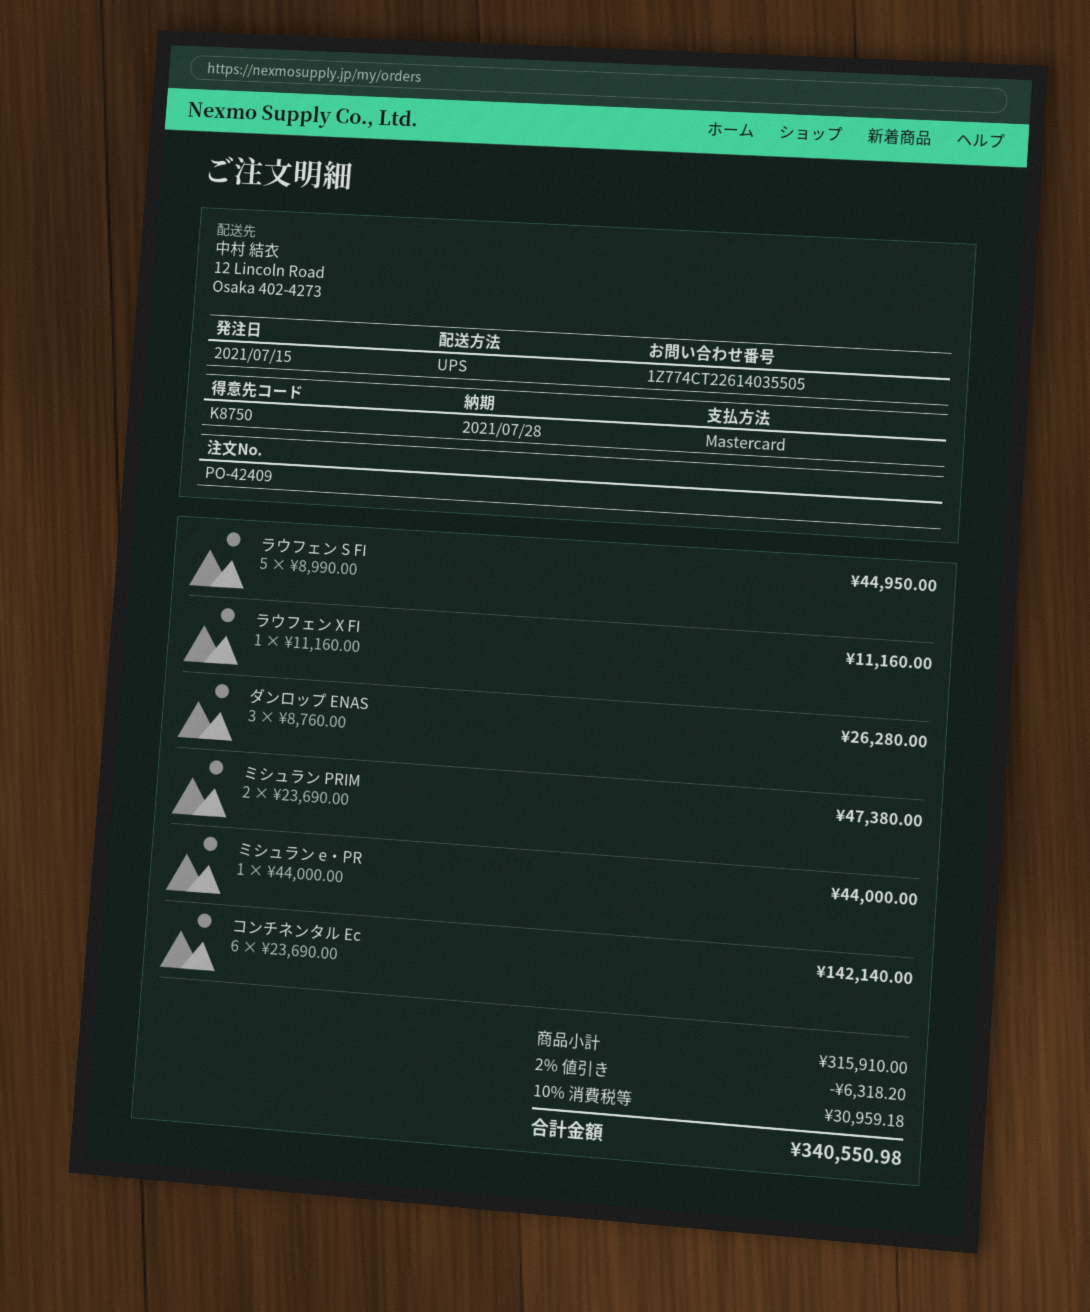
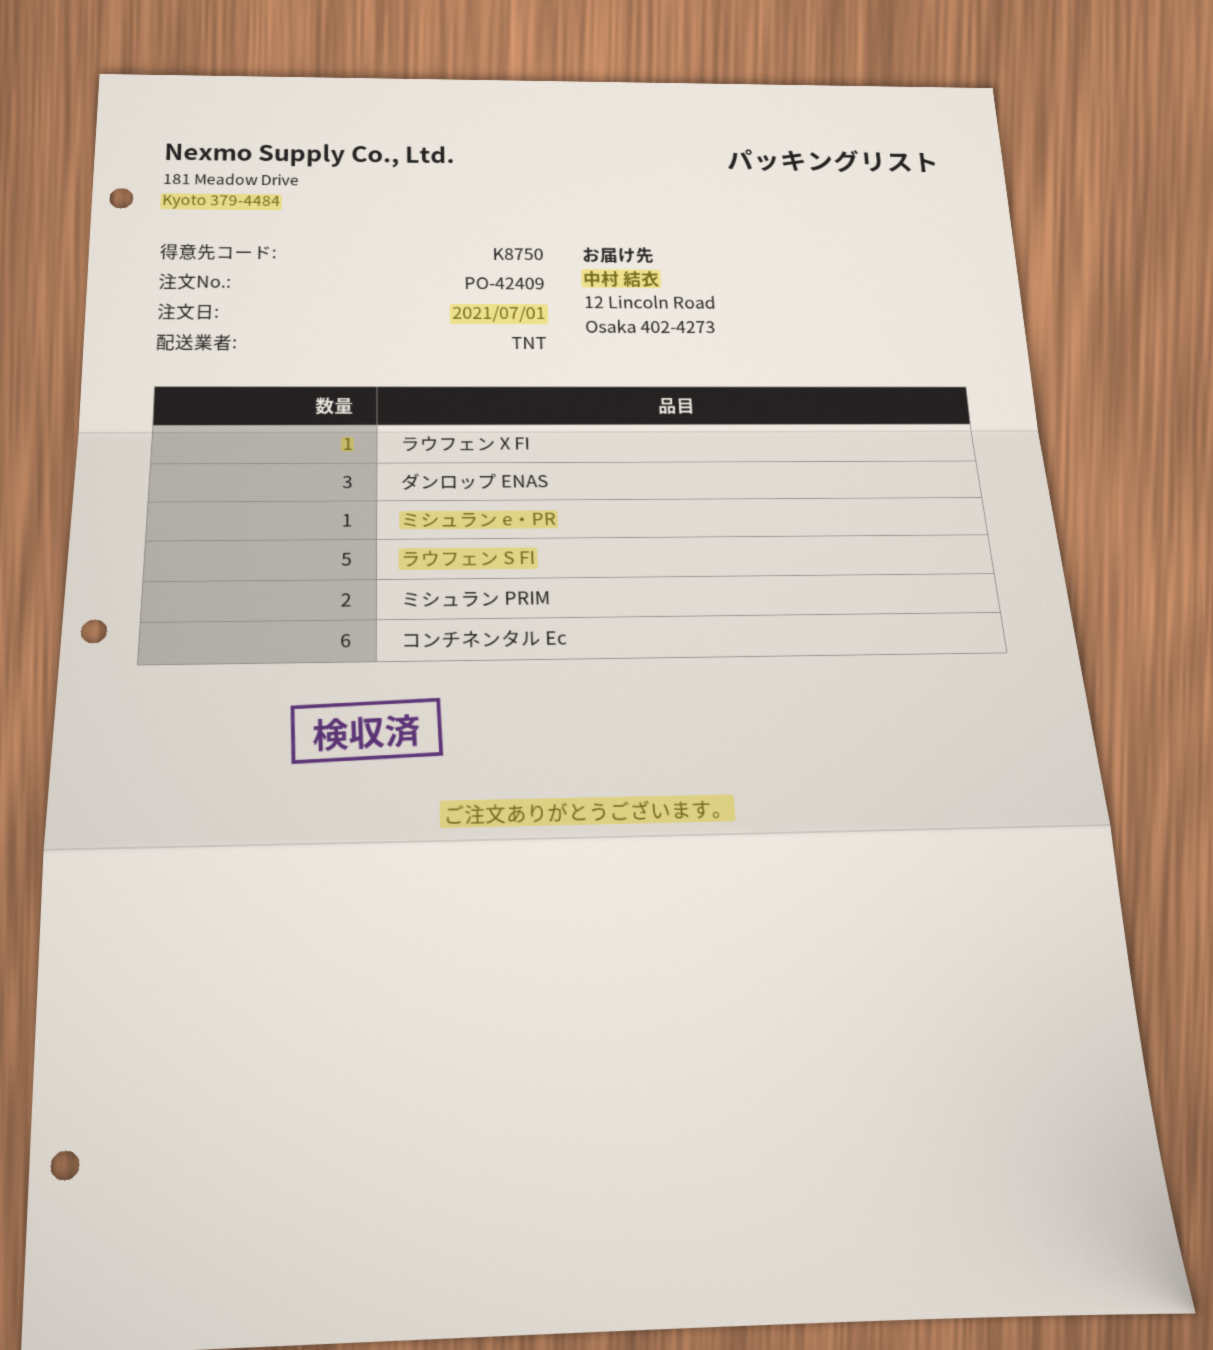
order date: 2021-07-15 -> 2021-07-01
shipping method: UPS -> TNT

